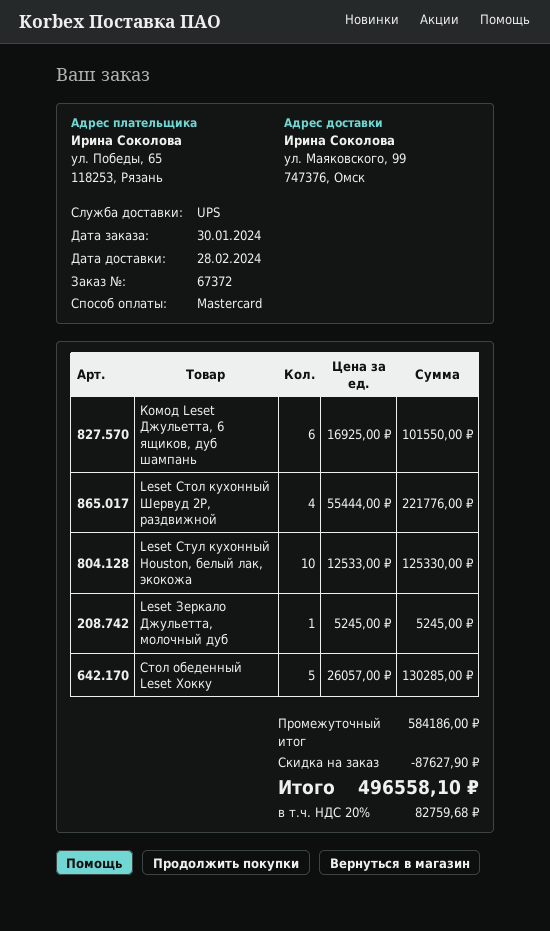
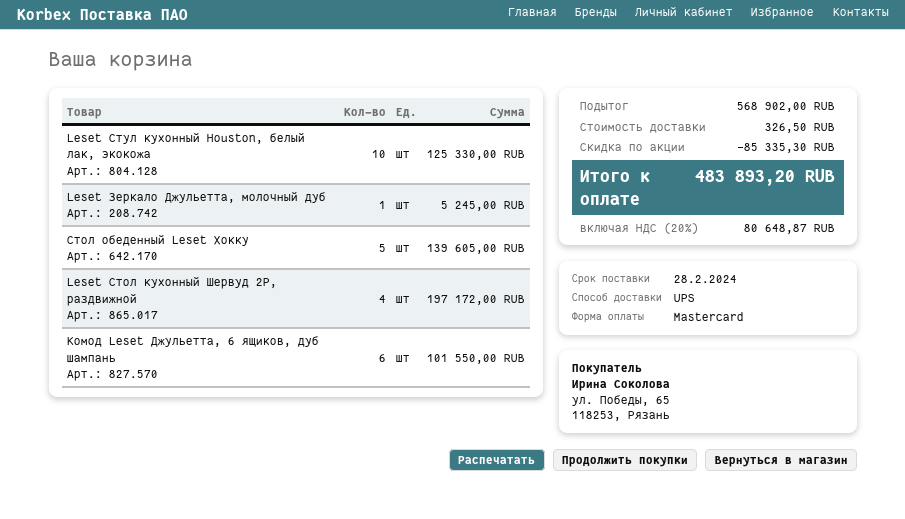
Leset Стол кухонный Шервуд 2Р, раздвижной: 4 for 221776.00 -> 4 for 197172.00
Стол обеденный Leset Хокку: 5 for 130285.00 -> 5 for 139605.00
subtotal: 584186.00 -> 568902.00
discount: 87627.90 -> 85335.30
shipping: none -> 326.50
tax: 20% = 82759.68 -> 20% = 80648.87
total: 496558.10 -> 483893.20

